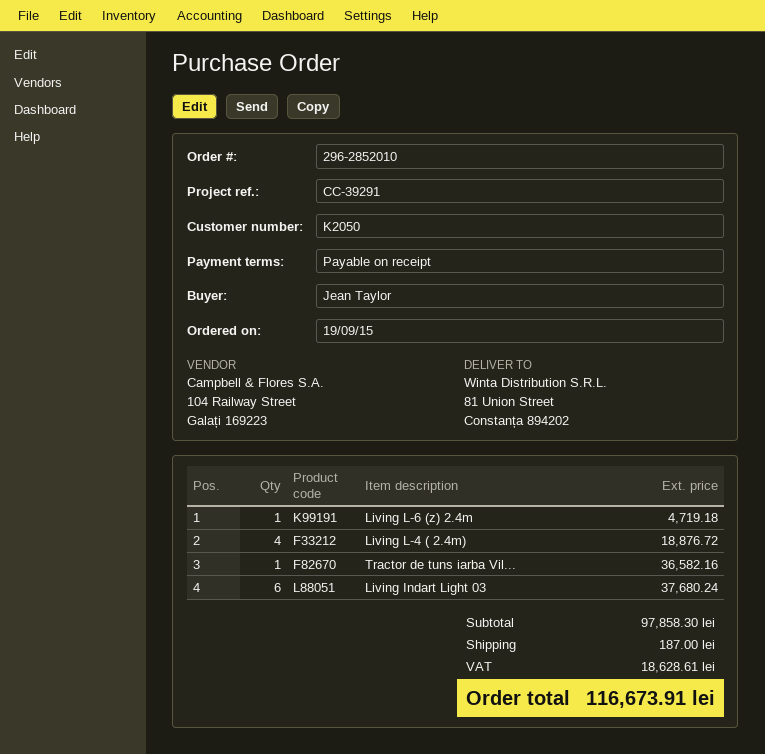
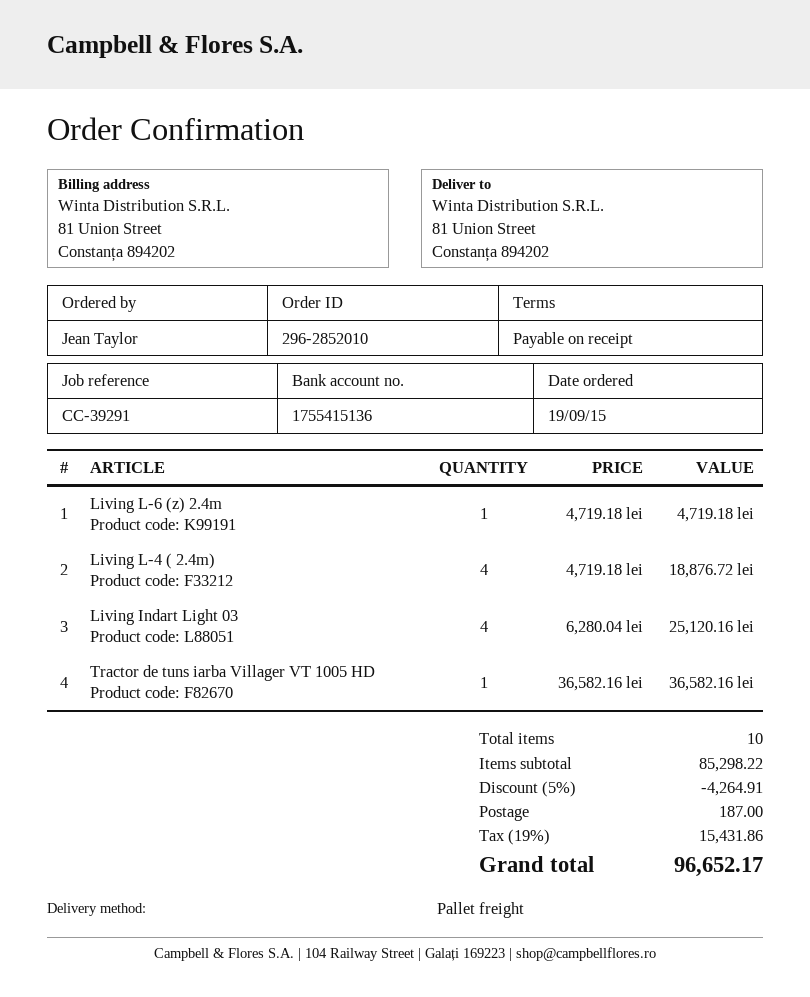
Living Indart Light 03: 6 for 37680.24 -> 4 for 25120.16
subtotal: 97858.30 -> 85298.22
discount: none -> 5% = 4264.91
tax: 18628.61 -> 15431.86
total: 116673.91 -> 96652.17

